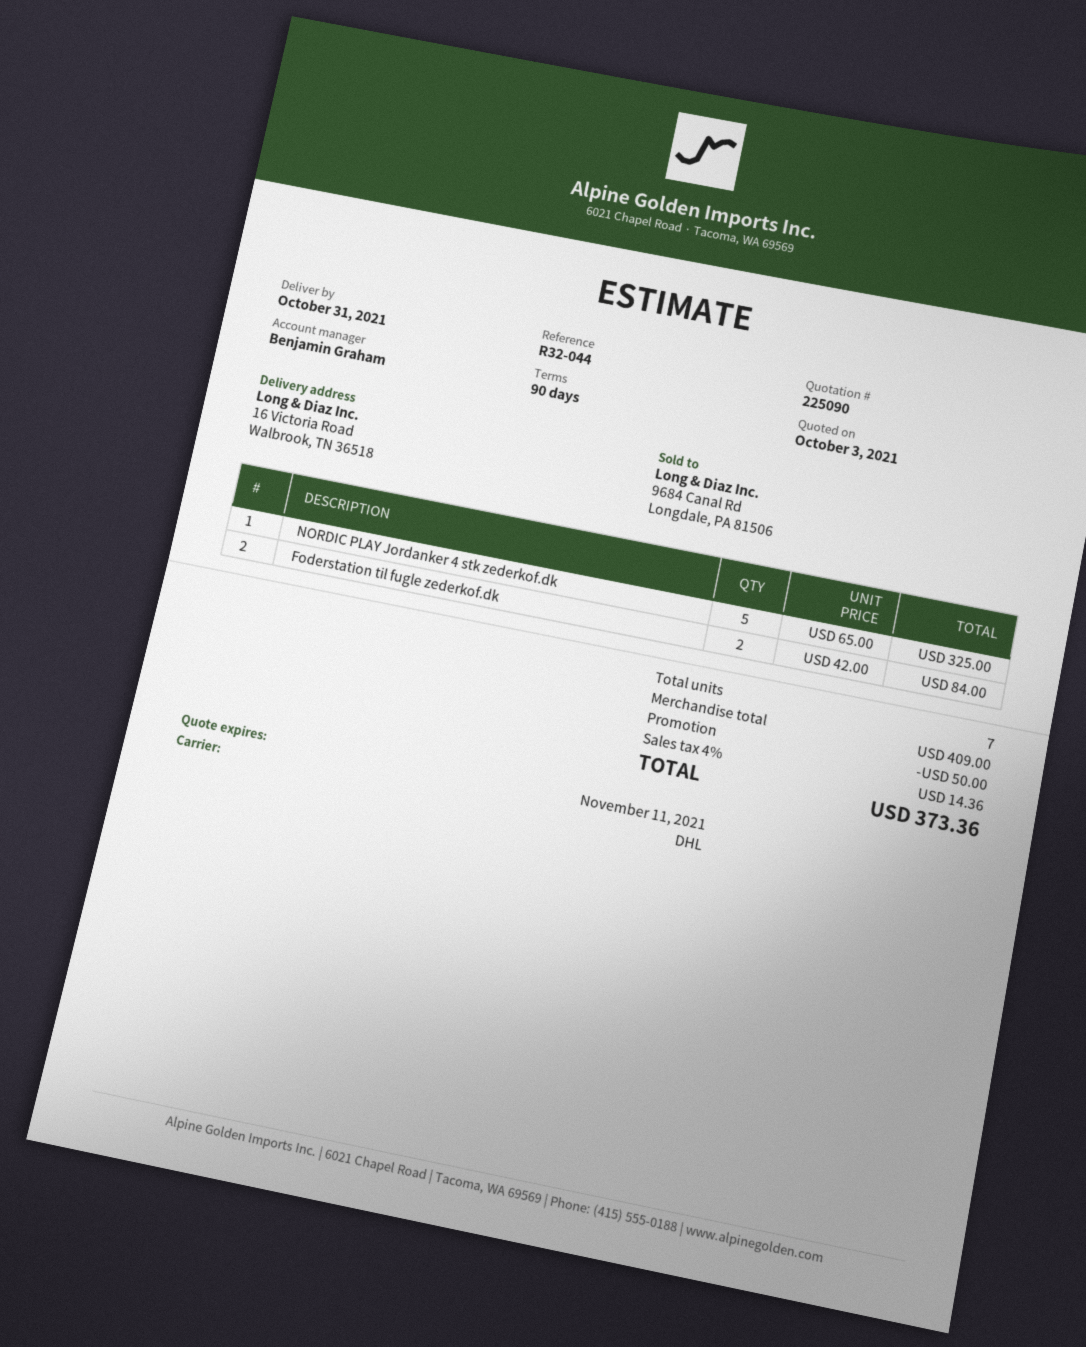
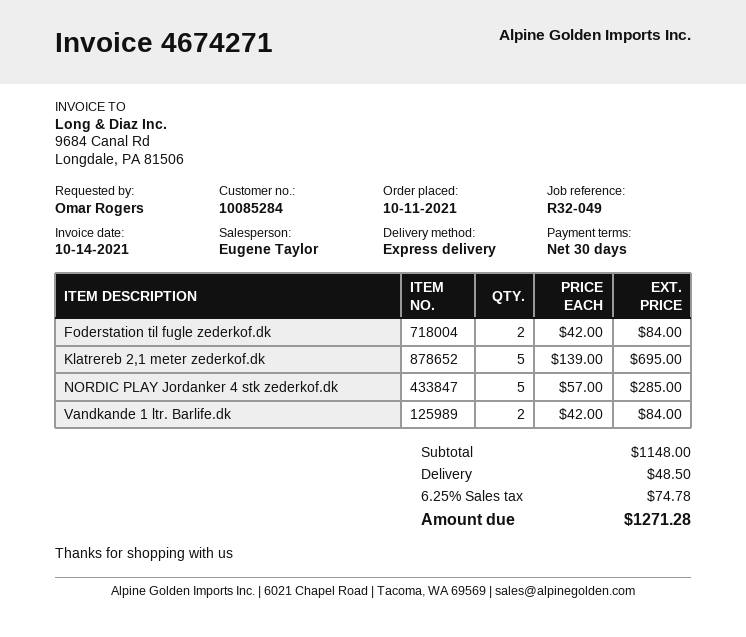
payment terms: 90 days -> 30 days
reference: R32-044 -> R32-049
sales rep: Benjamin Graham -> Eugene Taylor
shipping method: DHL -> express
NORDIC PLAY Jordanker 4 stk zederkof.dk: 5 x 65.00 = 325.00 -> 5 x 57.00 = 285.00
Klatrereb 2,1 meter zederkof.dk: none -> 5 x 139.00 = 695.00
Vandkande 1 ltr. Barlife.dk: none -> 2 x 42.00 = 84.00
subtotal: 409.00 -> 1148.00
discount: 50.00 -> none
shipping: none -> 48.50
tax: 4% = 14.36 -> 6.25% = 74.78
total: 373.36 -> 1271.28

